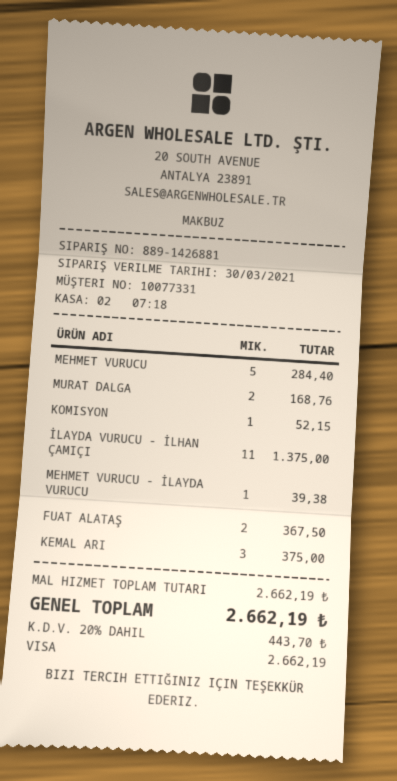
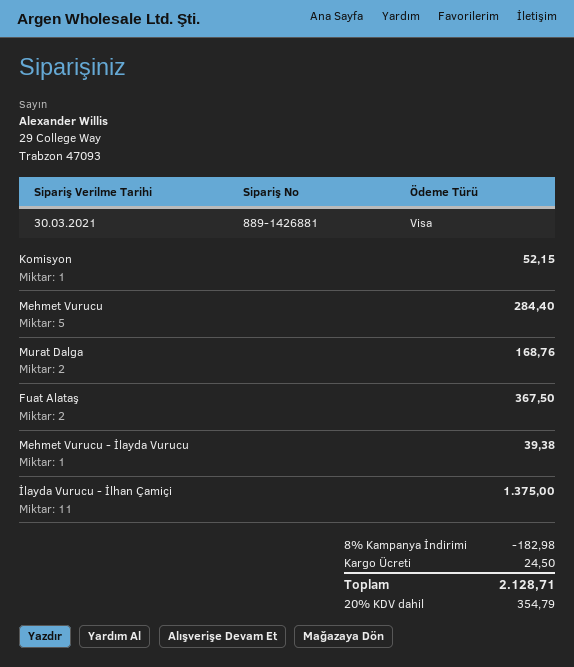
KEMAL ARI: 3 for 375.00 -> none
discount: none -> 8% = 182.98
shipping: none -> 24.50
tax: 20% = 443.70 -> 20% = 354.79
total: 2662.19 -> 2128.71

